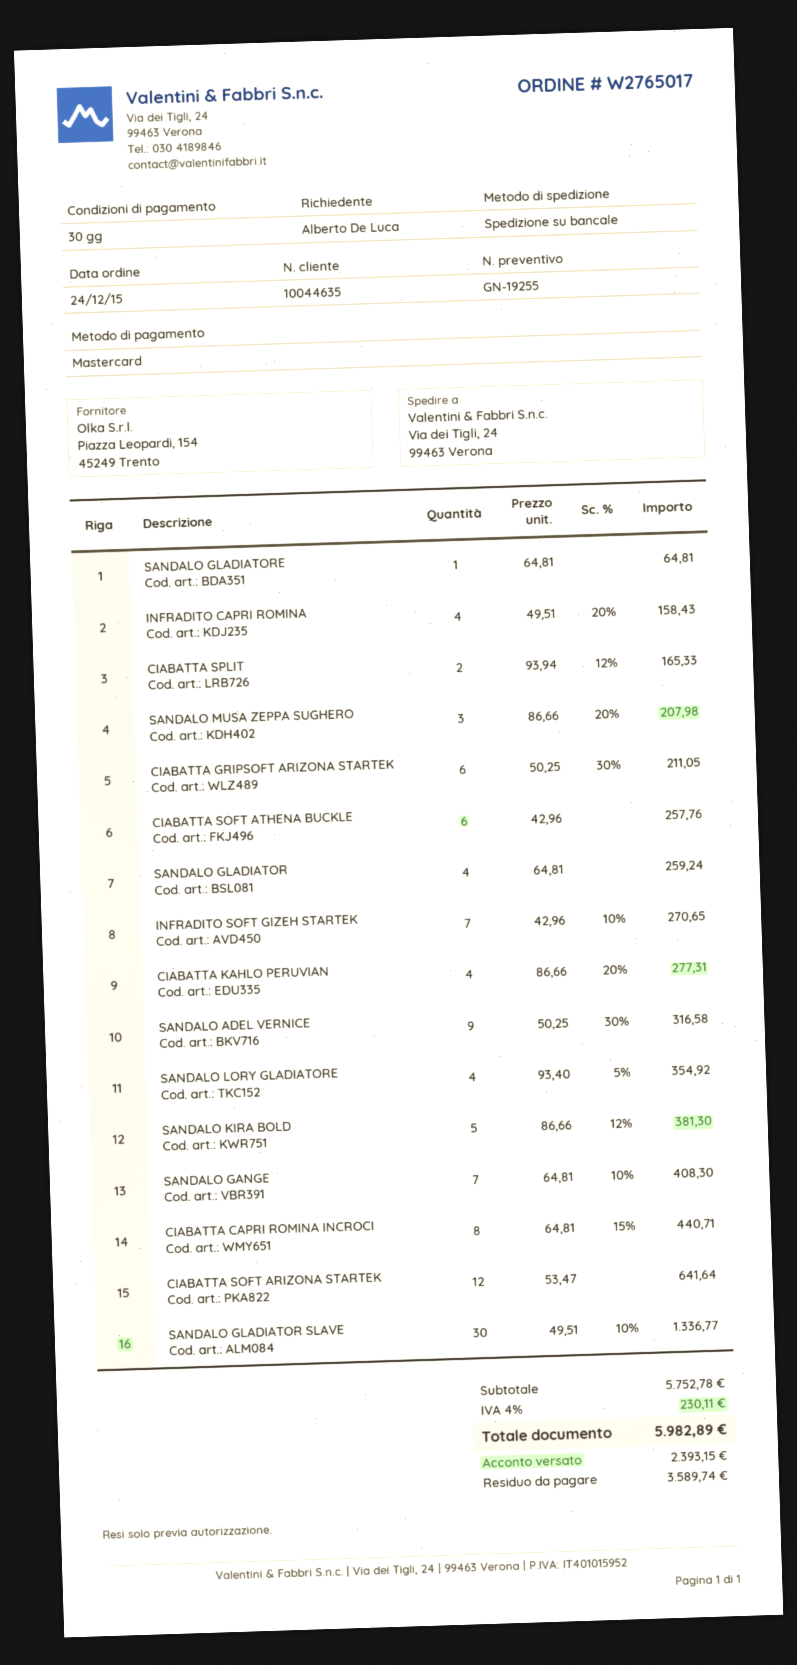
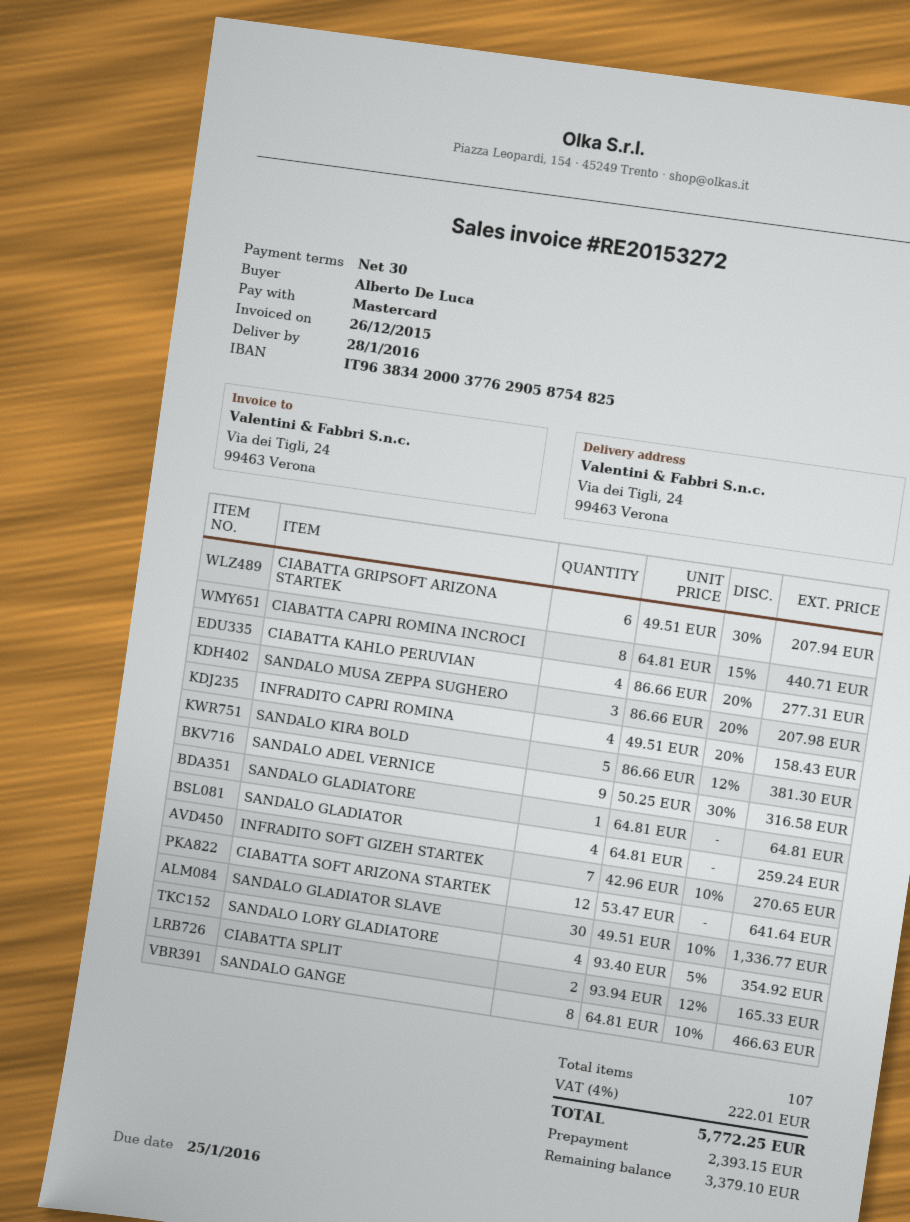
CIABATTA GRIPSOFT ARIZONA STARTEK: 6 x 50.25 - 30% = 211.05 -> 6 x 49.51 - 30% = 207.94
CIABATTA SOFT ATHENA BUCKLE: 6 x 42.96 = 257.76 -> none
SANDALO GANGE: 7 x 64.81 - 10% = 408.30 -> 8 x 64.81 - 10% = 466.63
tax: 4% = 230.11 -> 4% = 222.01
total: 5982.89 -> 5772.25
balance: 3589.74 -> 3379.10

